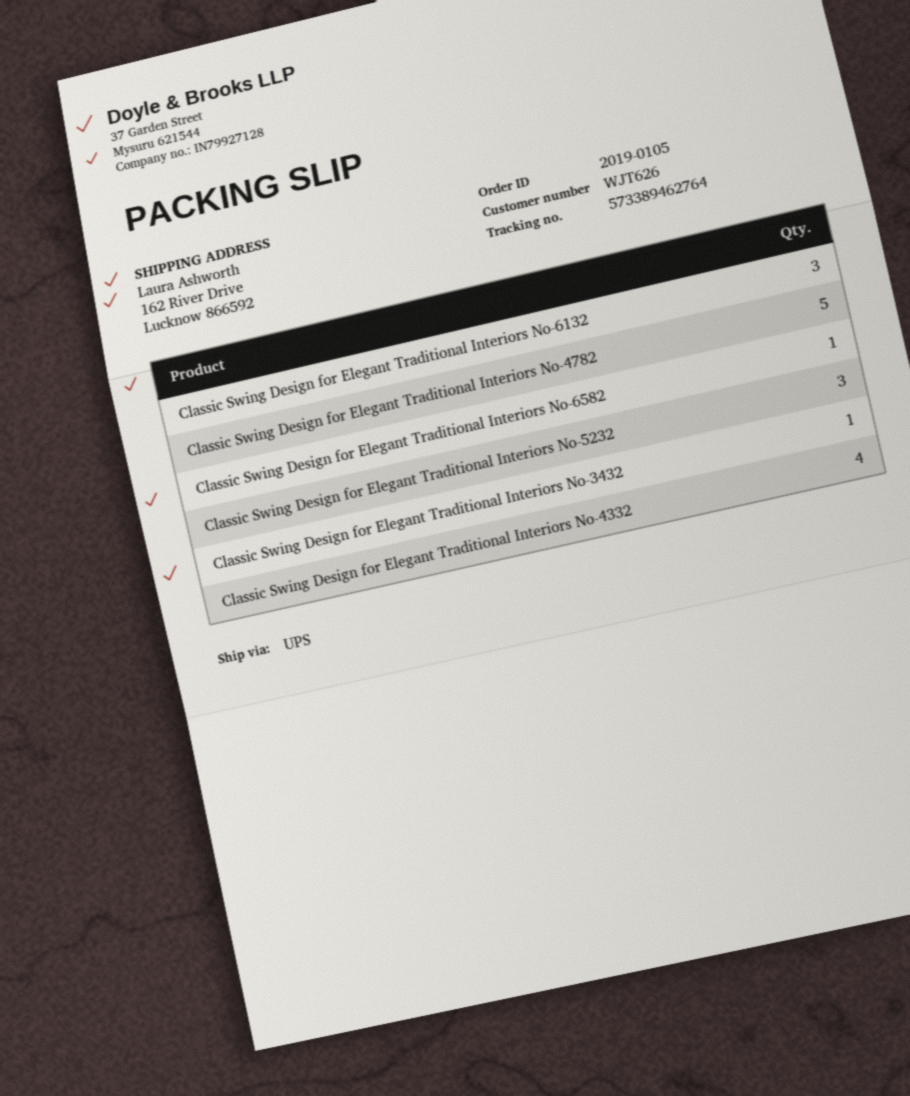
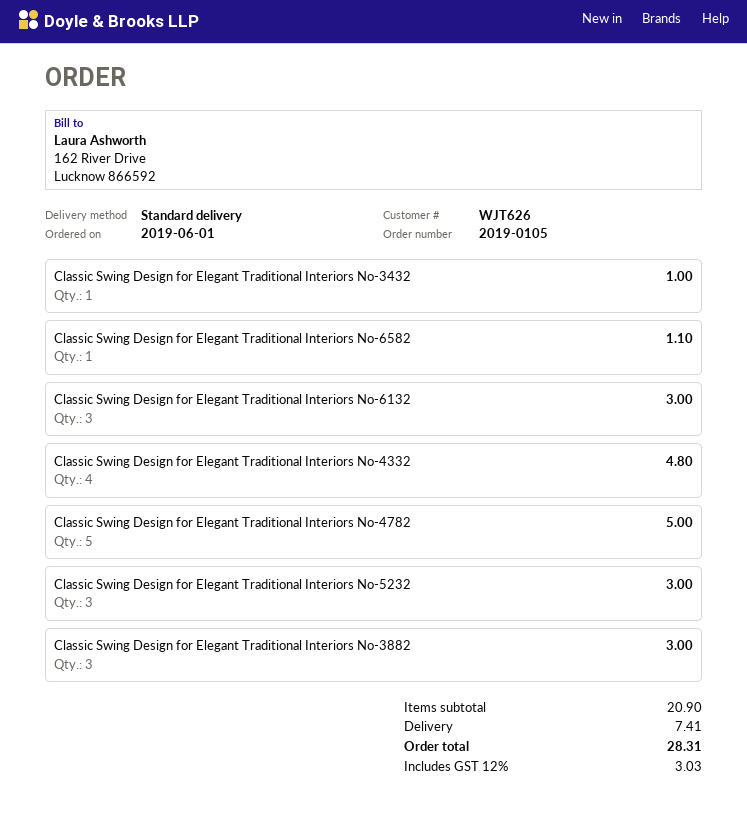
shipping method: UPS -> standard
Classic Swing Design for Elegant Traditional Interiors No-3882: none -> 3

